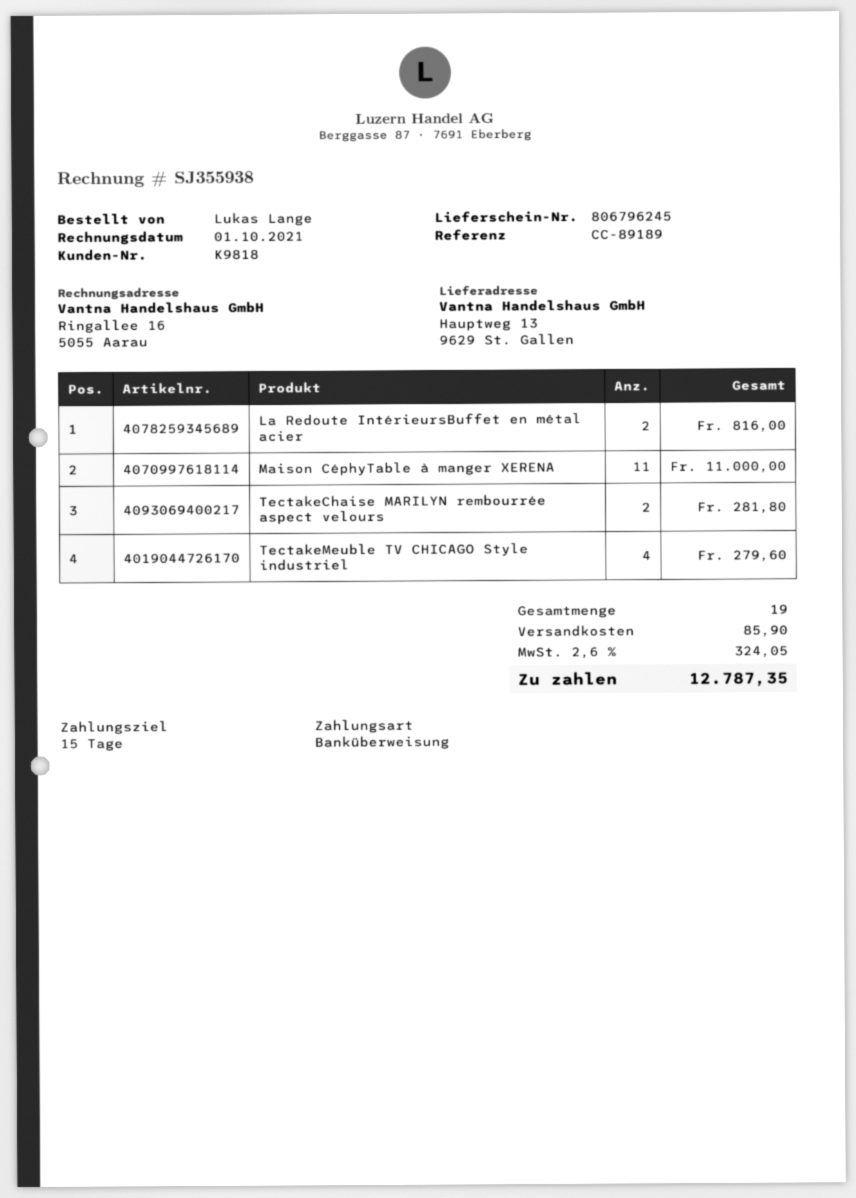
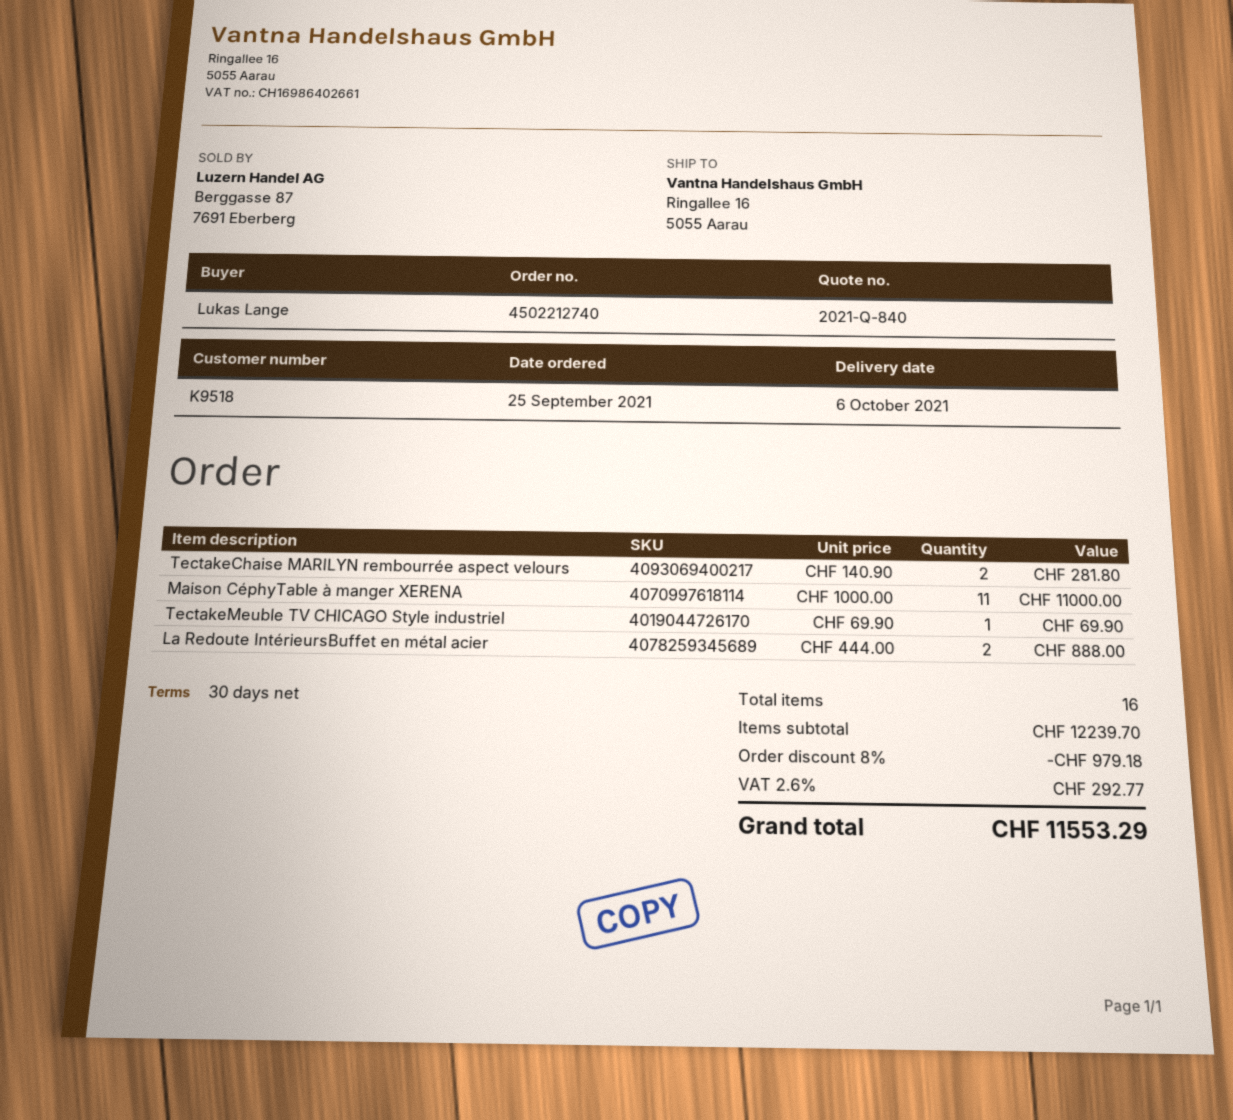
payment terms: 15 days -> 30 days
customer number: K9818 -> K9518
ship to: Hauptweg 13, 9629 St. Gallen -> Ringallee 16, 5055 Aarau
La Redoute IntérieursBuffet en métal acier: 2 for 816.00 -> 2 for 888.00
TectakeMeuble TV CHICAGO Style industriel: 4 for 279.60 -> 1 for 69.90
total quantity: 19 -> 16
discount: none -> 8% = 979.18
shipping: 85.90 -> none
tax: 2.6% = 324.05 -> 2.6% = 292.77
total: 12787.35 -> 11553.29

